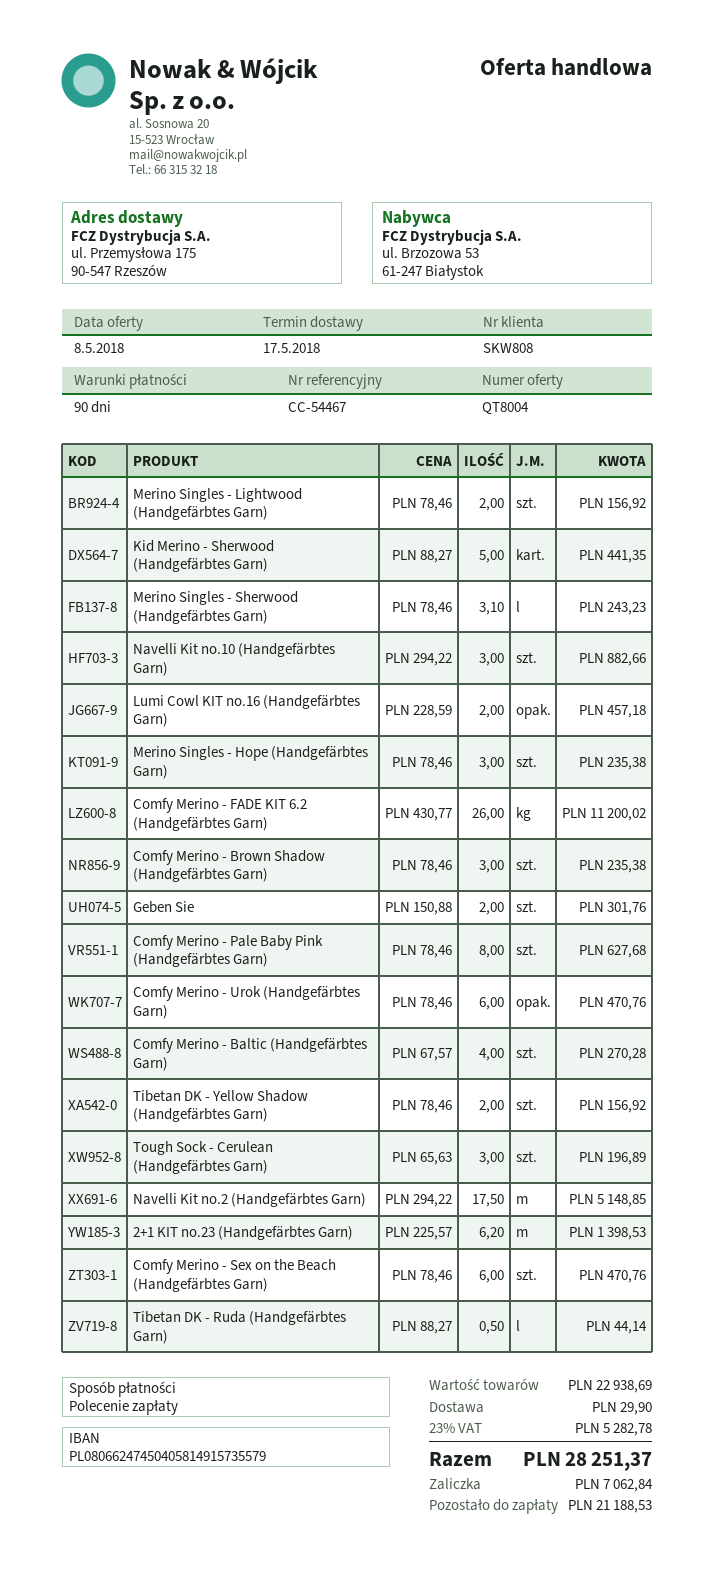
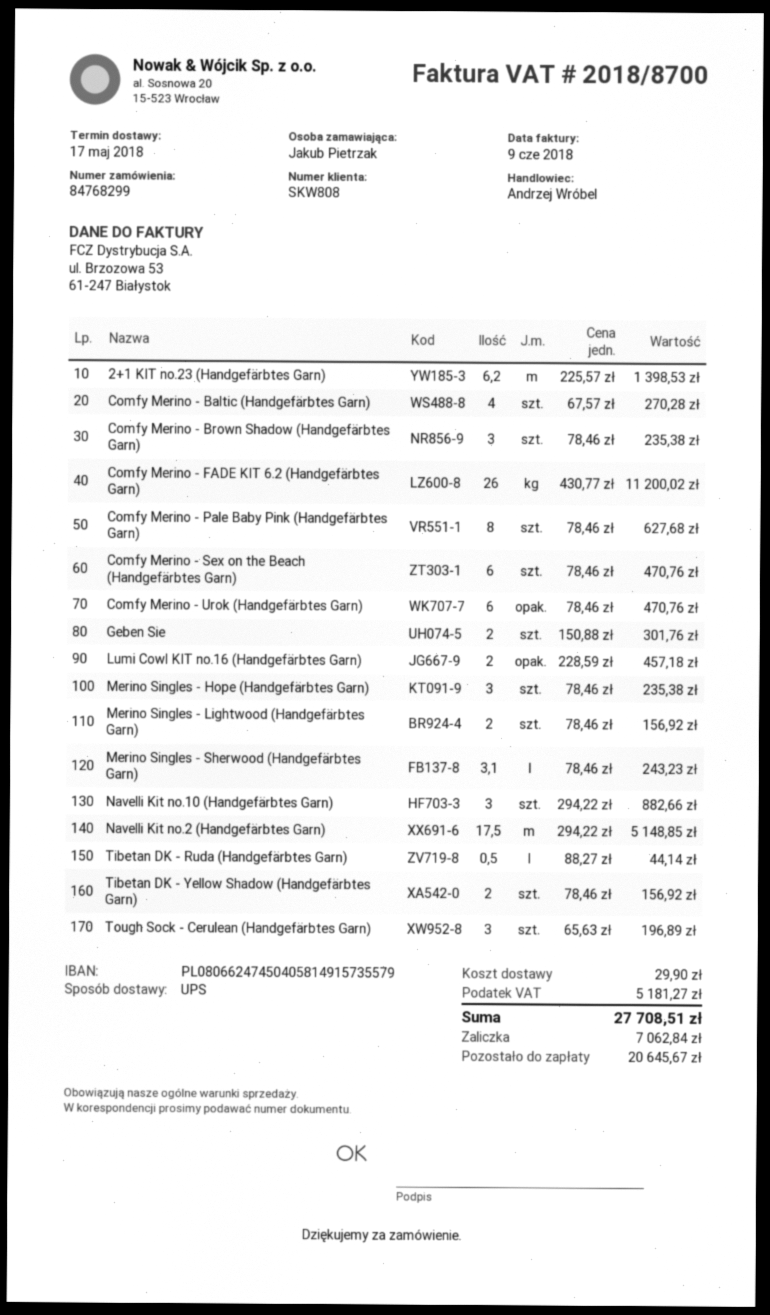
Kid Merino - Sherwood (Handgefärbtes Garn): 5 x 88.27 = 441.35 -> none
tax: 5282.78 -> 5181.27
total: 28251.37 -> 27708.51
balance: 21188.53 -> 20645.67

